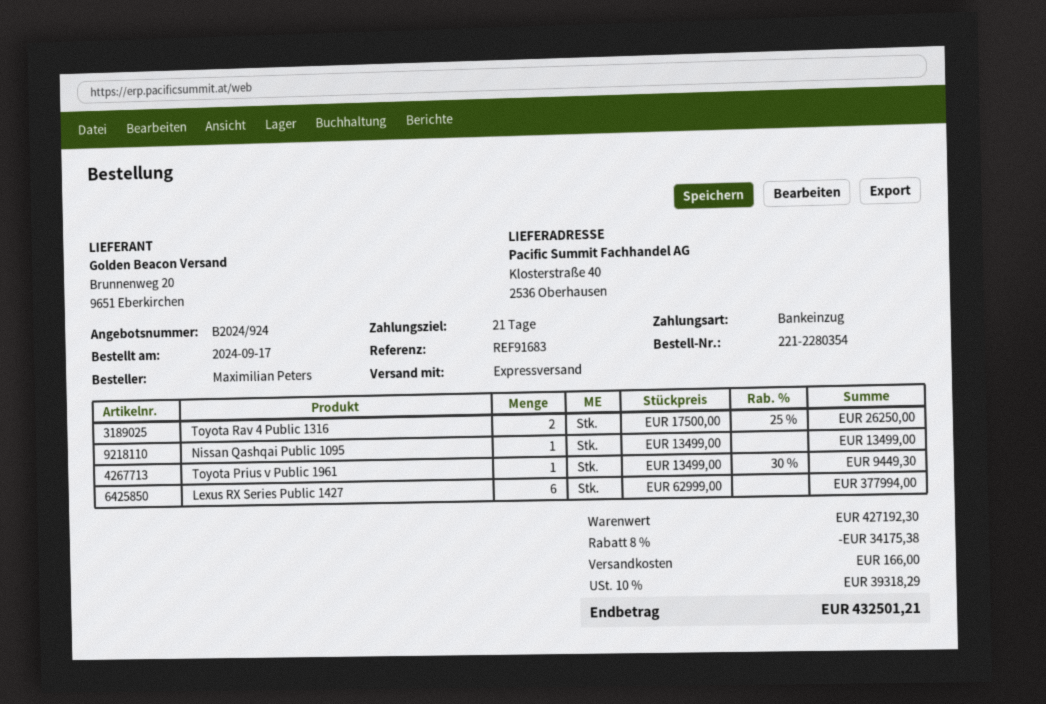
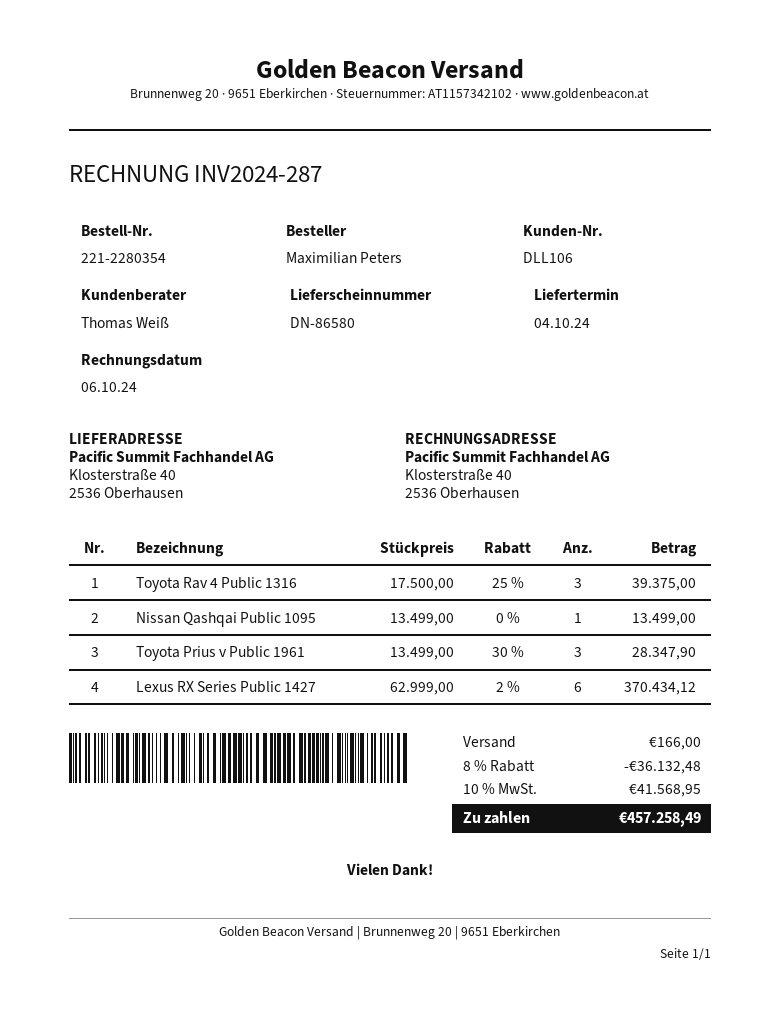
Toyota Rav 4 Public 1316: 2 x 17500.00 - 25% = 26250.00 -> 3 x 17500.00 - 25% = 39375.00
Toyota Prius v Public 1961: 1 x 13499.00 - 30% = 9449.30 -> 3 x 13499.00 - 30% = 28347.90
Lexus RX Series Public 1427: 6 x 62999.00 = 377994.00 -> 6 x 62999.00 - 2% = 370434.12
discount: 8% = 34175.38 -> 8% = 36132.48
tax: 10% = 39318.29 -> 10% = 41568.95
total: 432501.21 -> 457258.49

